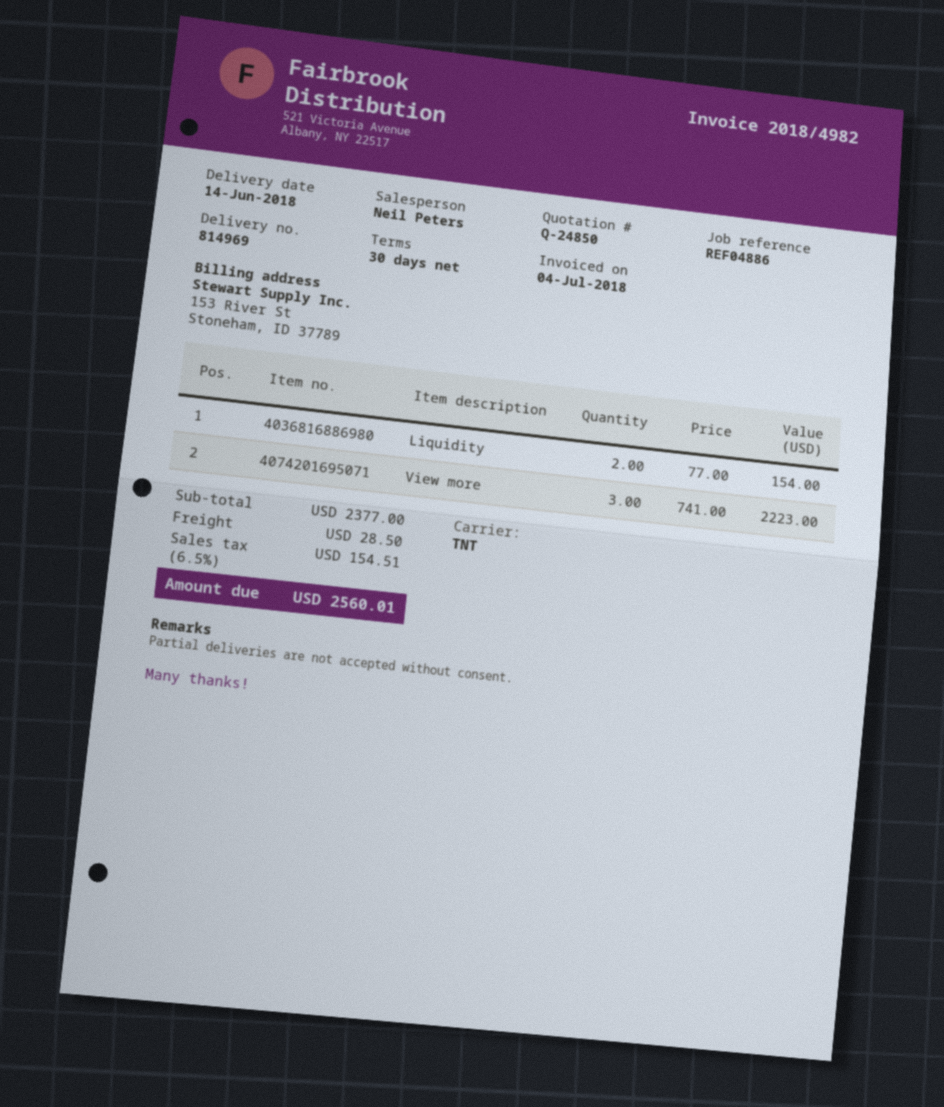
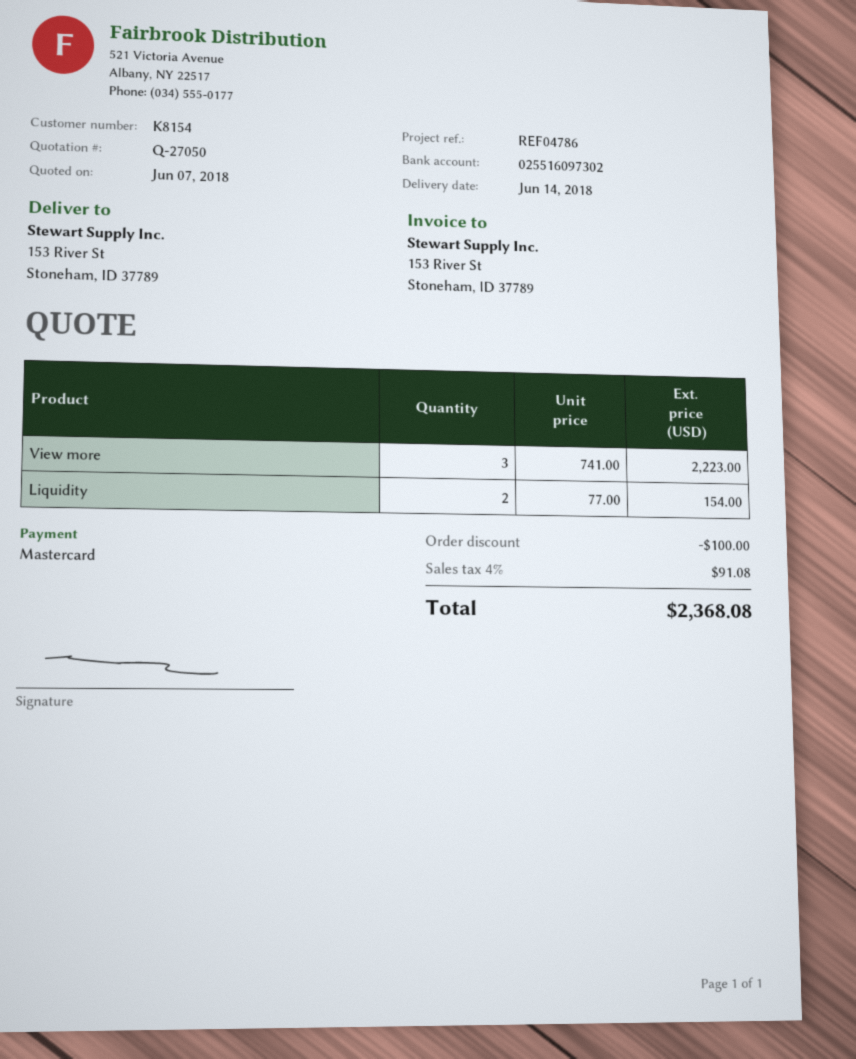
quote number: Q-24850 -> Q-27050
reference: REF04886 -> REF04786
discount: none -> 100.00
shipping: 28.50 -> none
tax: 6.5% = 154.51 -> 4% = 91.08
total: 2560.01 -> 2368.08

